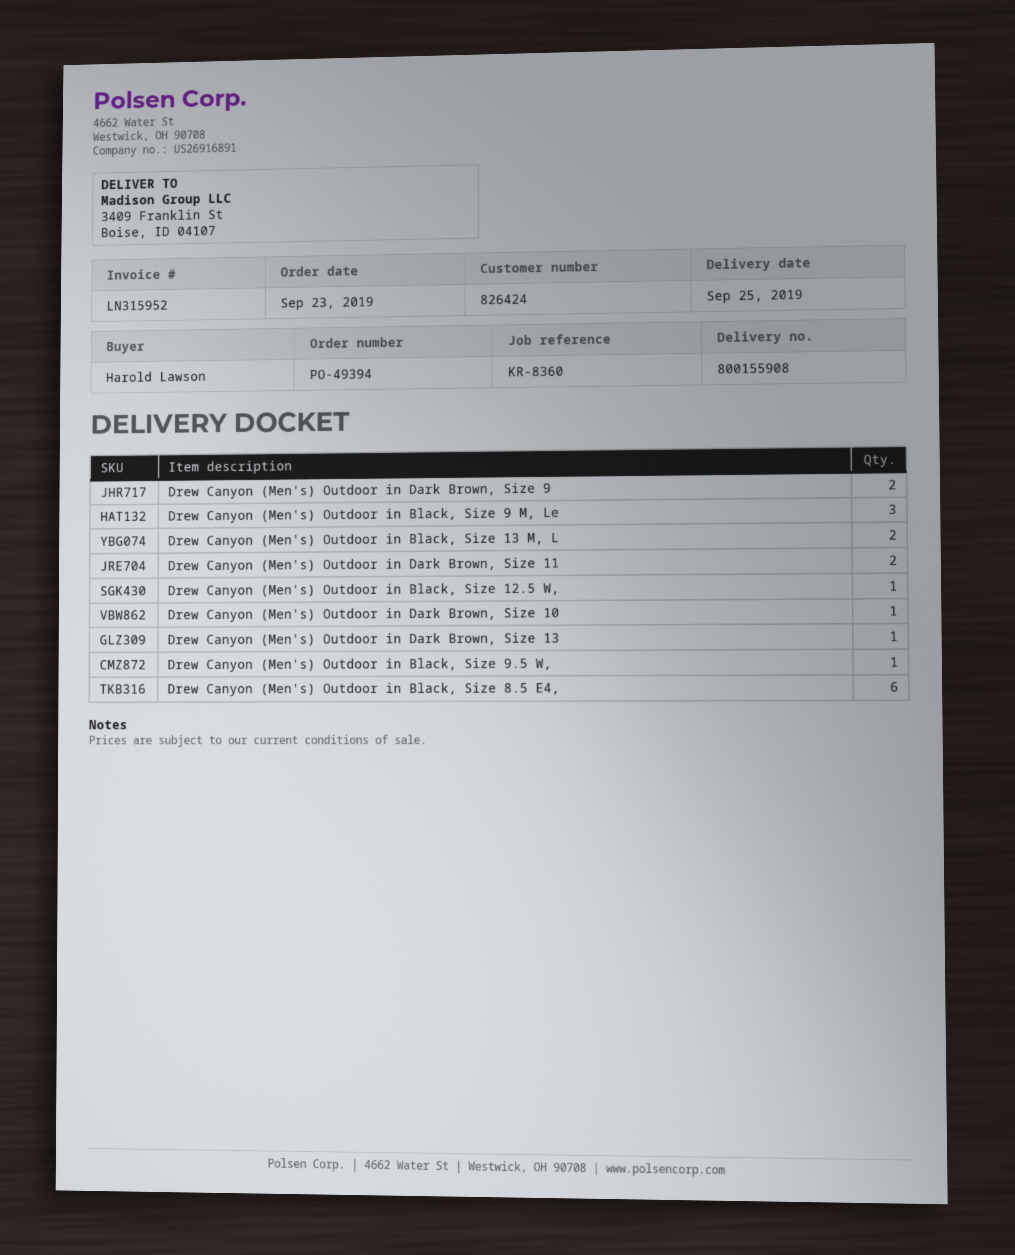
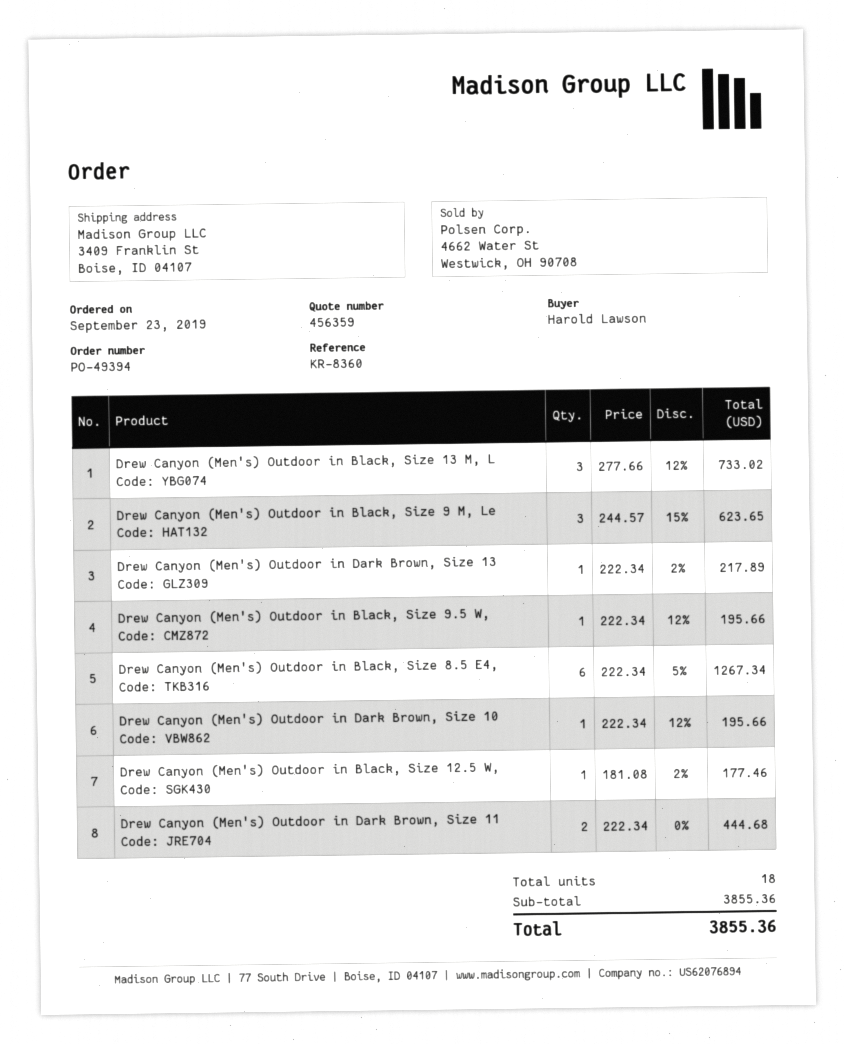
Drew Canyon (Men's) Outdoor in Dark Brown, Size 9: 2 -> none
Drew Canyon (Men's) Outdoor in Black, Size 13 M, L: 2 -> 3

